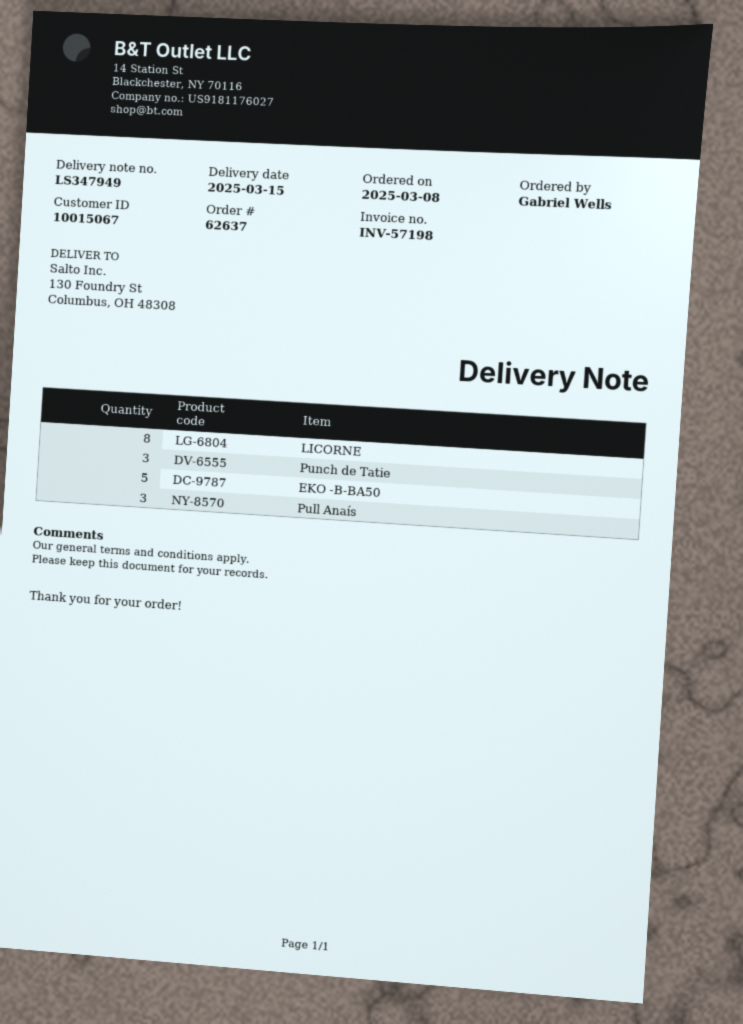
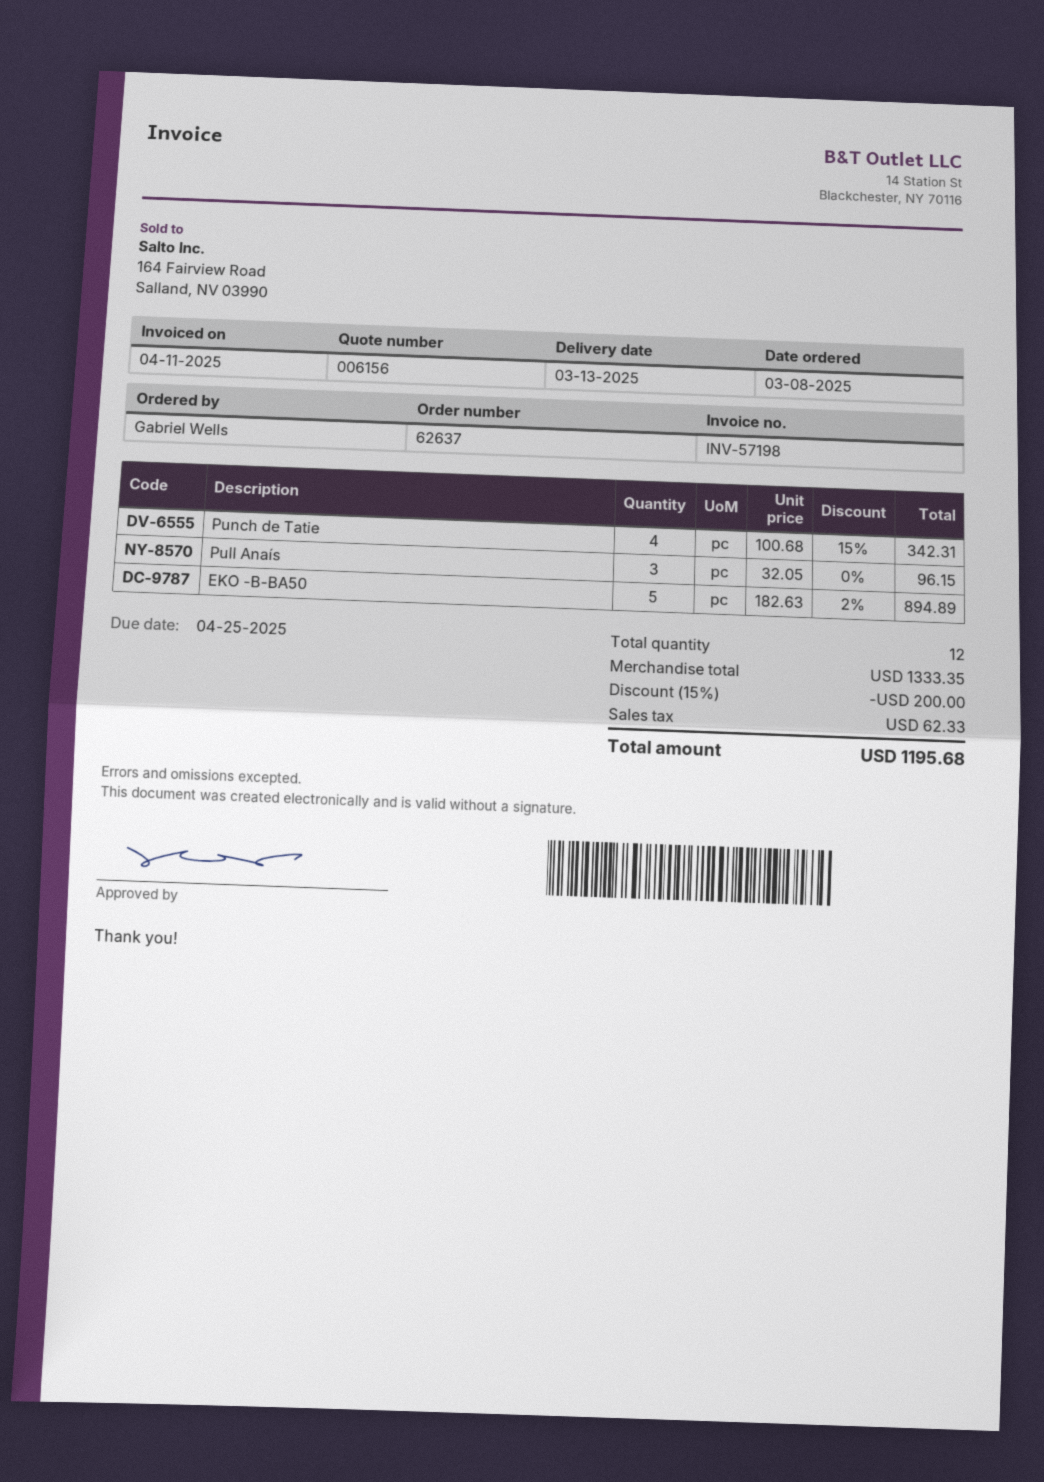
delivery date: 2025-03-15 -> 2025-03-13
LICORNE: 8 -> none
Punch de Tatie: 3 -> 4

